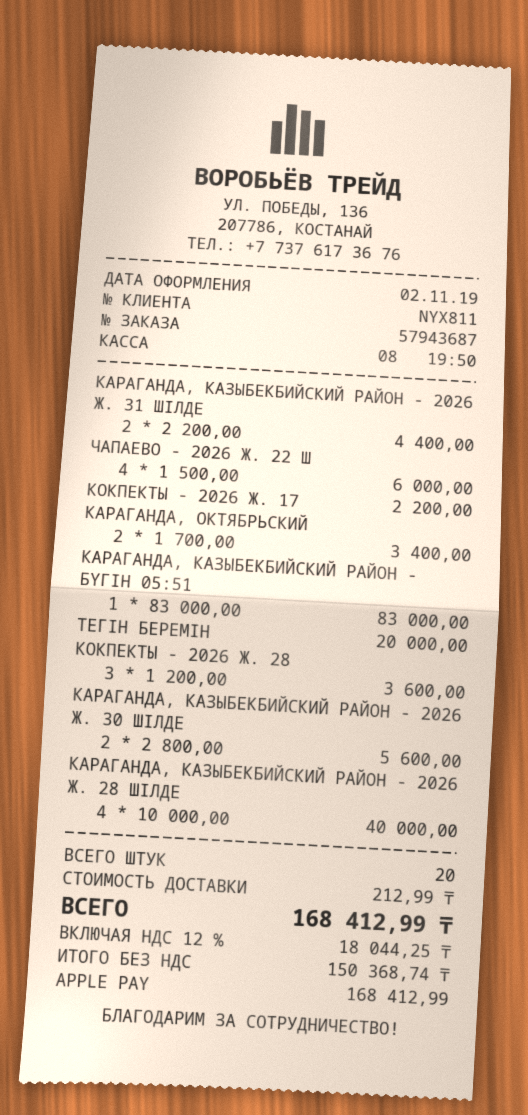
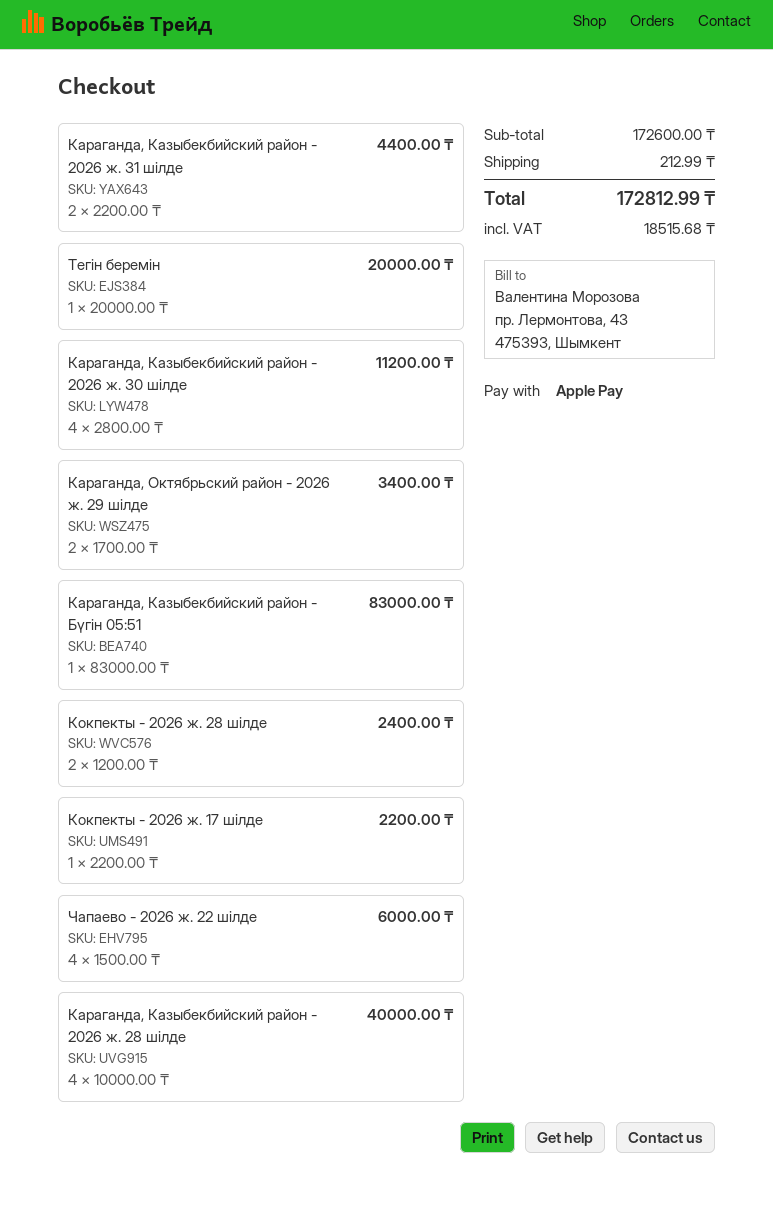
КОКПЕКТЫ - 2026 Ж. 28: 3 x 1200.00 = 3600.00 -> 2 x 1200.00 = 2400.00
КАРАГАНДА, КАЗЫБЕКБИЙСКИЙ РАЙОН - 2026 Ж. 30 ШІЛДЕ: 2 x 2800.00 = 5600.00 -> 4 x 2800.00 = 11200.00
tax: 18044.25 -> 18515.68
total: 168412.99 -> 172812.99

